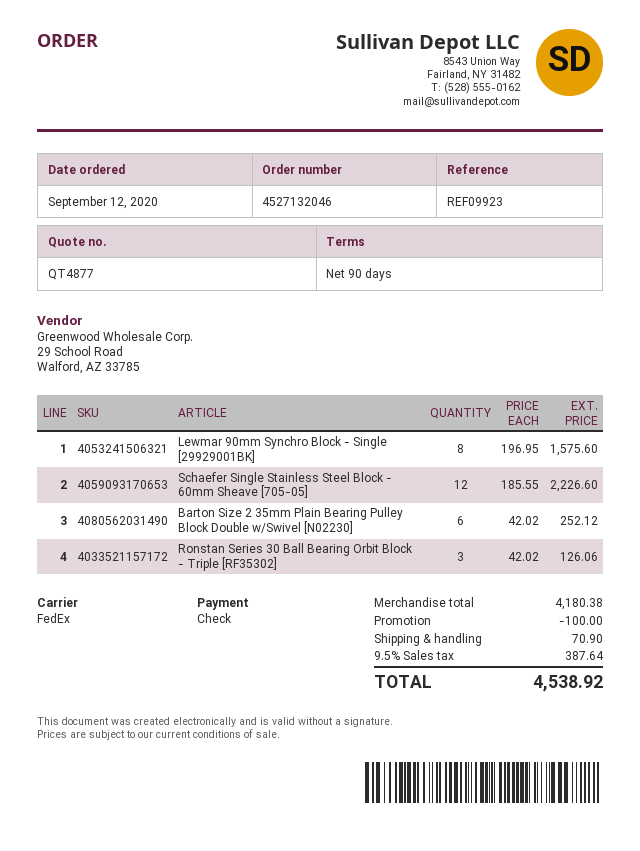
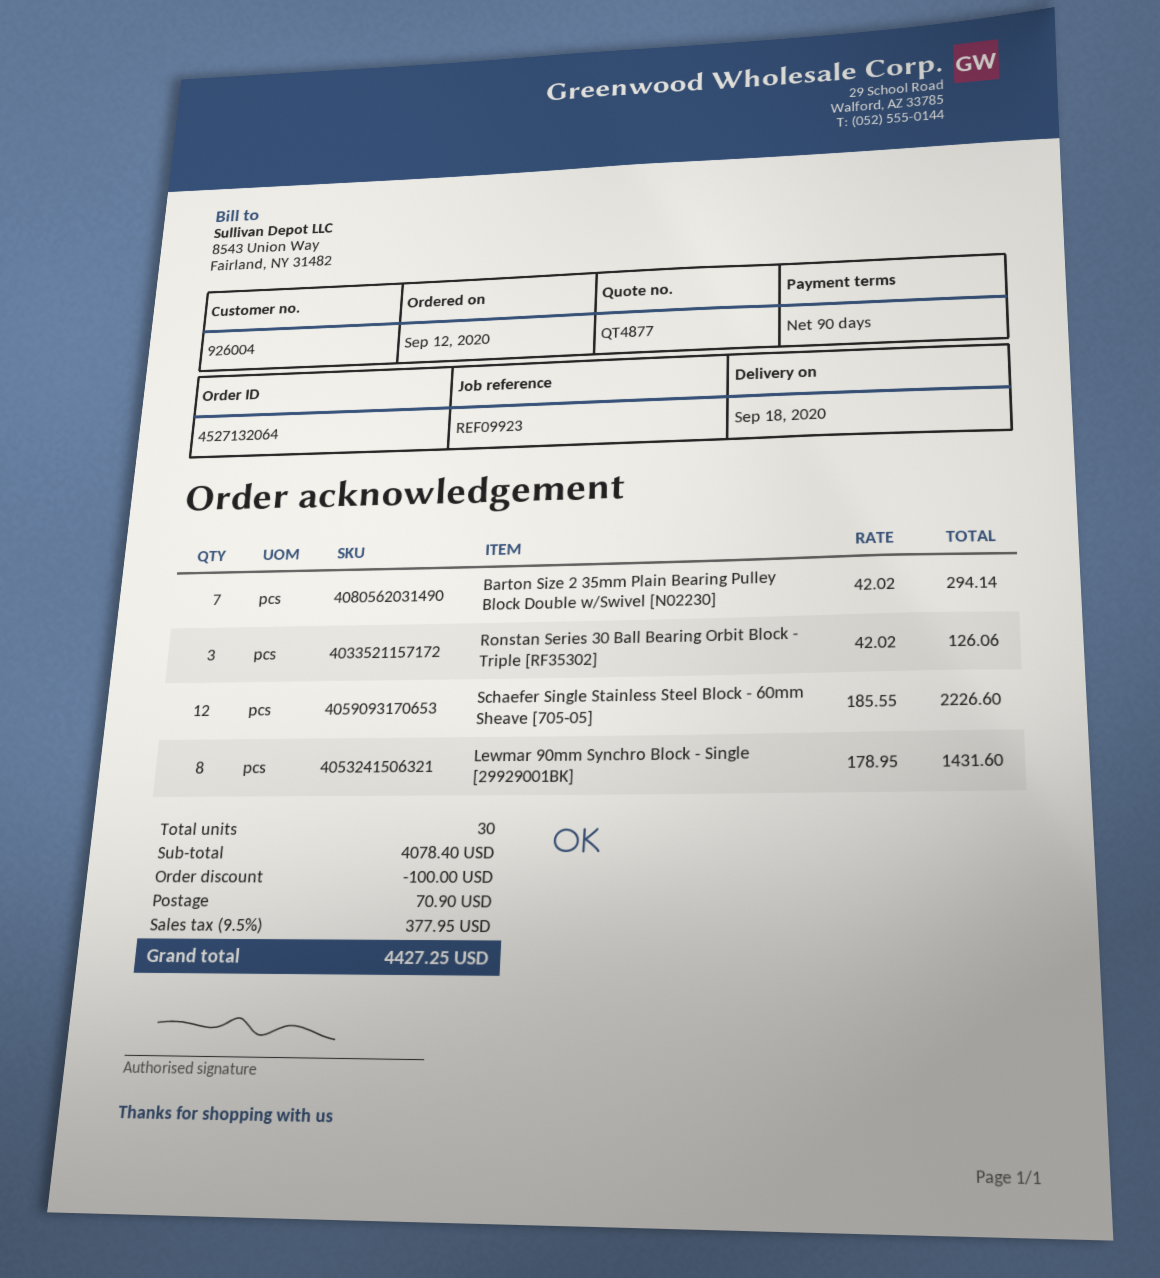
order number: 4527132046 -> 4527132064
Lewmar 90mm Synchro Block - Single [29929001BK]: 8 x 196.95 = 1575.60 -> 8 x 178.95 = 1431.60
Barton Size 2 35mm Plain Bearing Pulley Block Double w/Swivel [N02230]: 6 x 42.02 = 252.12 -> 7 x 42.02 = 294.14
subtotal: 4180.38 -> 4078.40
tax: 9.5% = 387.64 -> 9.5% = 377.95
total: 4538.92 -> 4427.25

